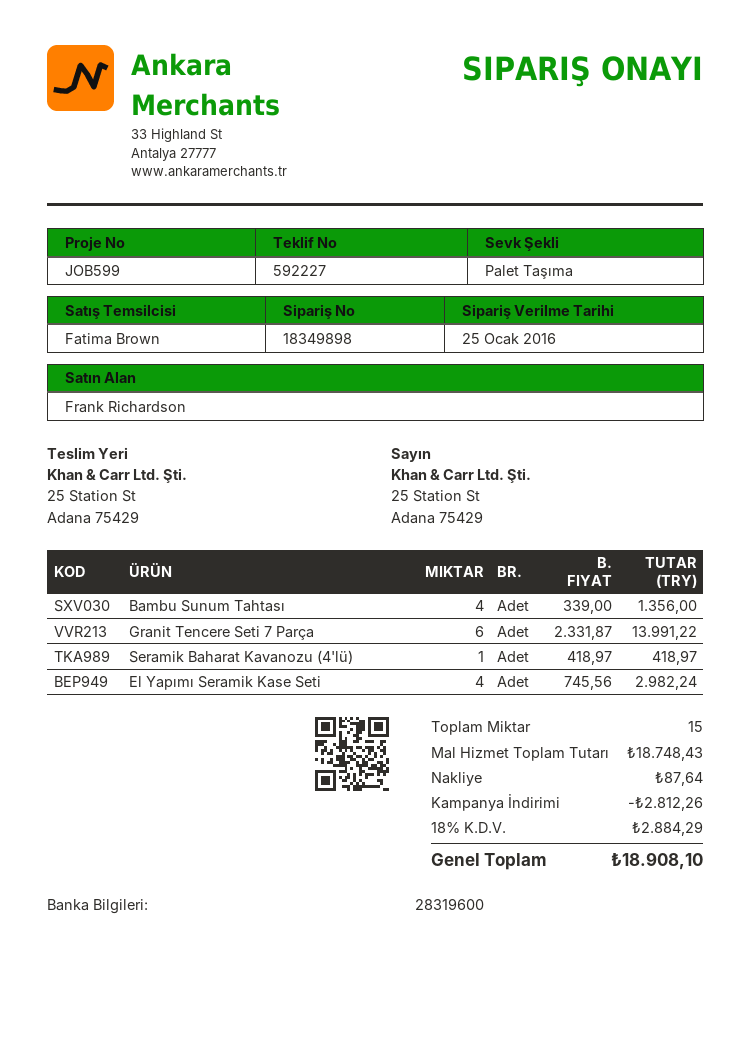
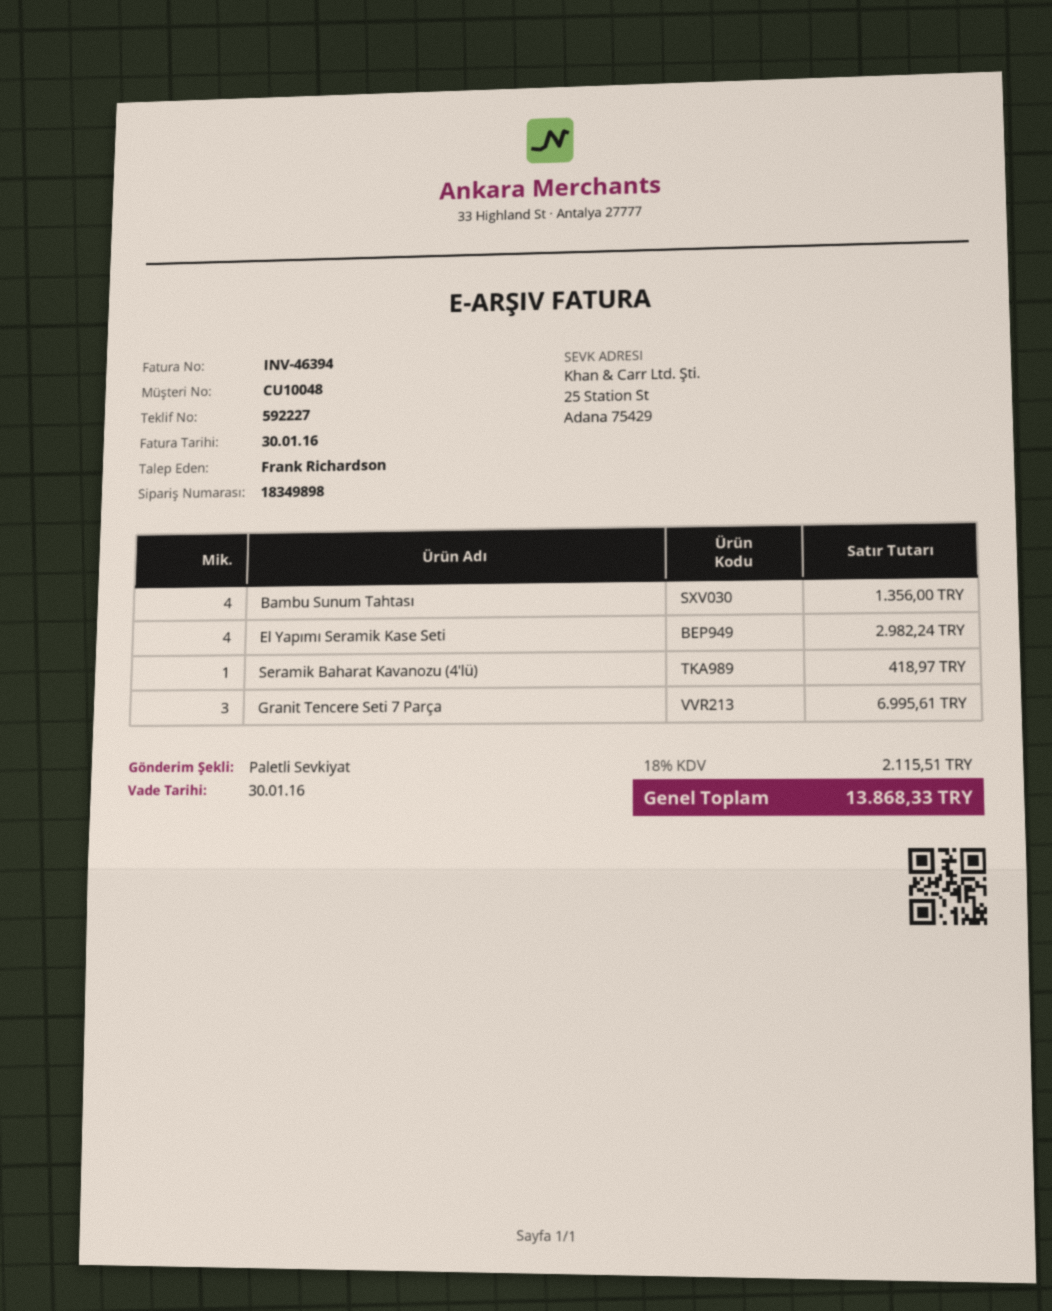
Granit Tencere Seti 7 Parça: 6 for 13991.22 -> 3 for 6995.61
discount: 2812.26 -> none
shipping: 87.64 -> none
tax: 18% = 2884.29 -> 18% = 2115.51
total: 18908.10 -> 13868.33

